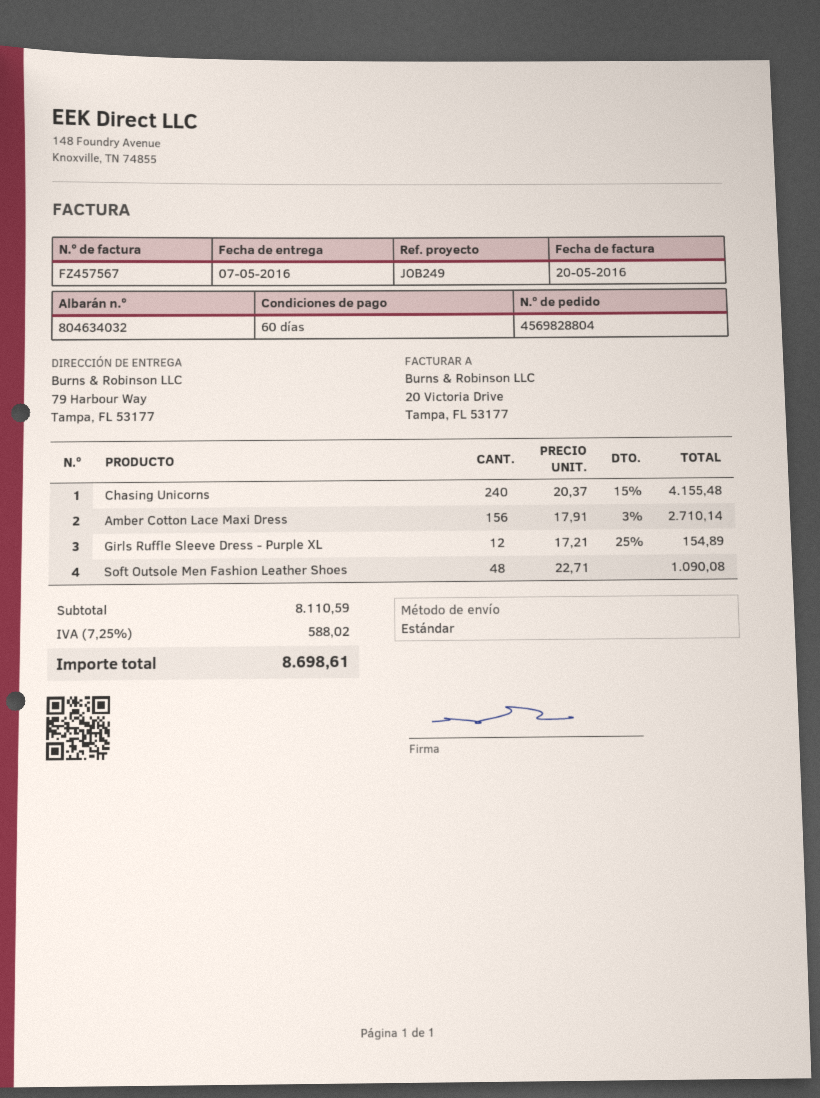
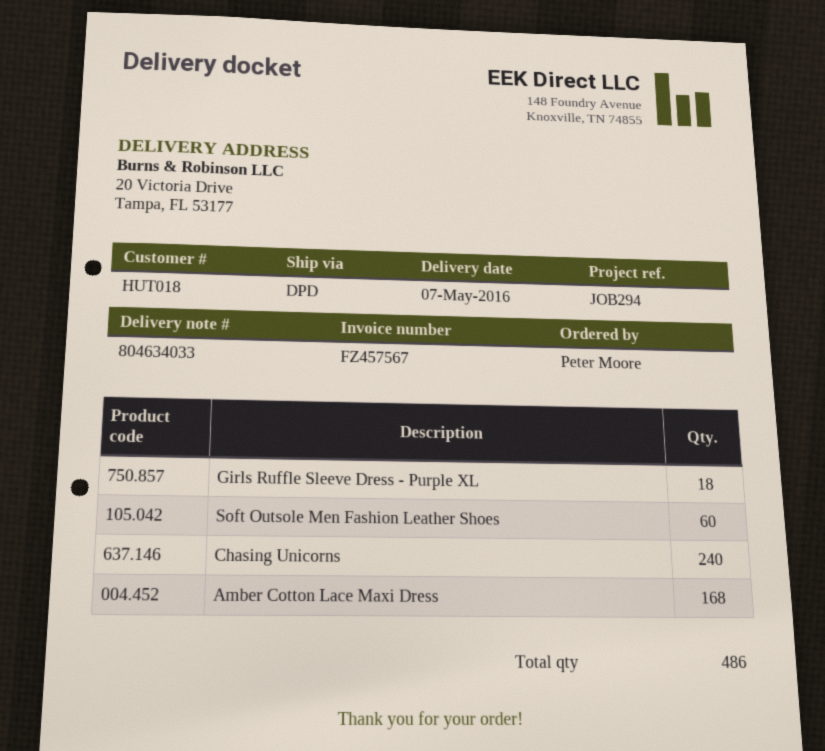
delivery note number: 804634032 -> 804634033
reference: JOB249 -> JOB294
shipping method: standard -> DPD
ship to: 79 Harbour Way, Tampa, FL 53177 -> 20 Victoria Drive, Tampa, FL 53177
Amber Cotton Lace Maxi Dress: 156 -> 168
Girls Ruffle Sleeve Dress - Purple XL: 12 -> 18
Soft Outsole Men Fashion Leather Shoes: 48 -> 60

